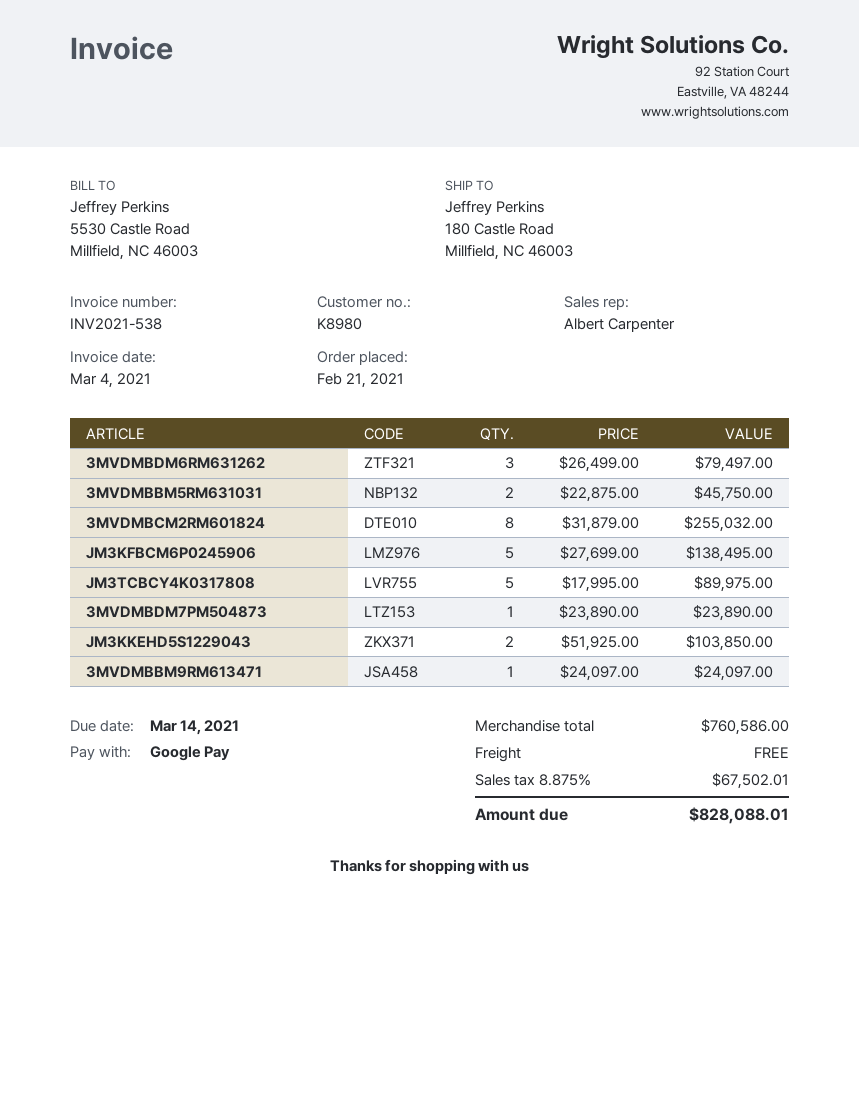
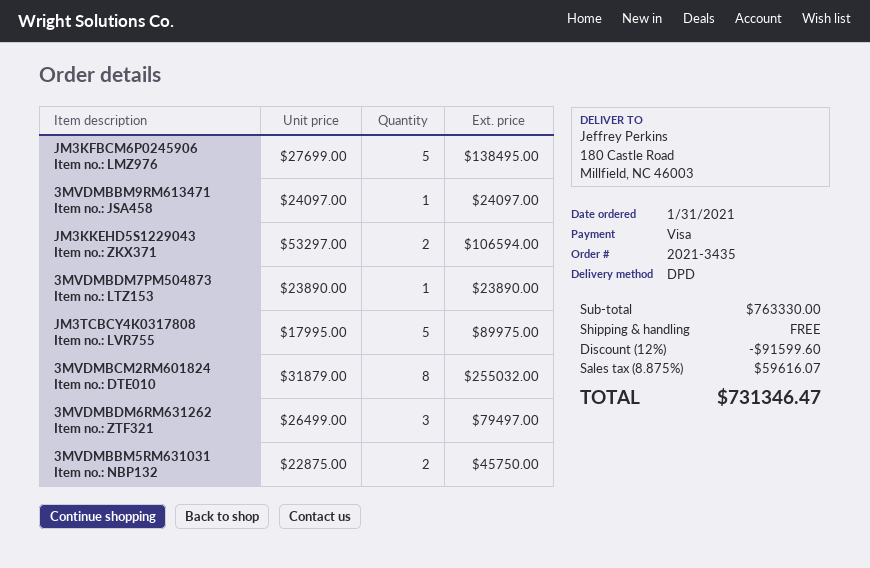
order date: 2021-02-21 -> 2021-01-31
payment method: Google Pay -> Visa
JM3KKEHD5S1229043: 2 x 51925.00 = 103850.00 -> 2 x 53297.00 = 106594.00
subtotal: 760586.00 -> 763330.00
discount: none -> 12% = 91599.60
tax: 8.875% = 67502.01 -> 8.875% = 59616.07
total: 828088.01 -> 731346.47

